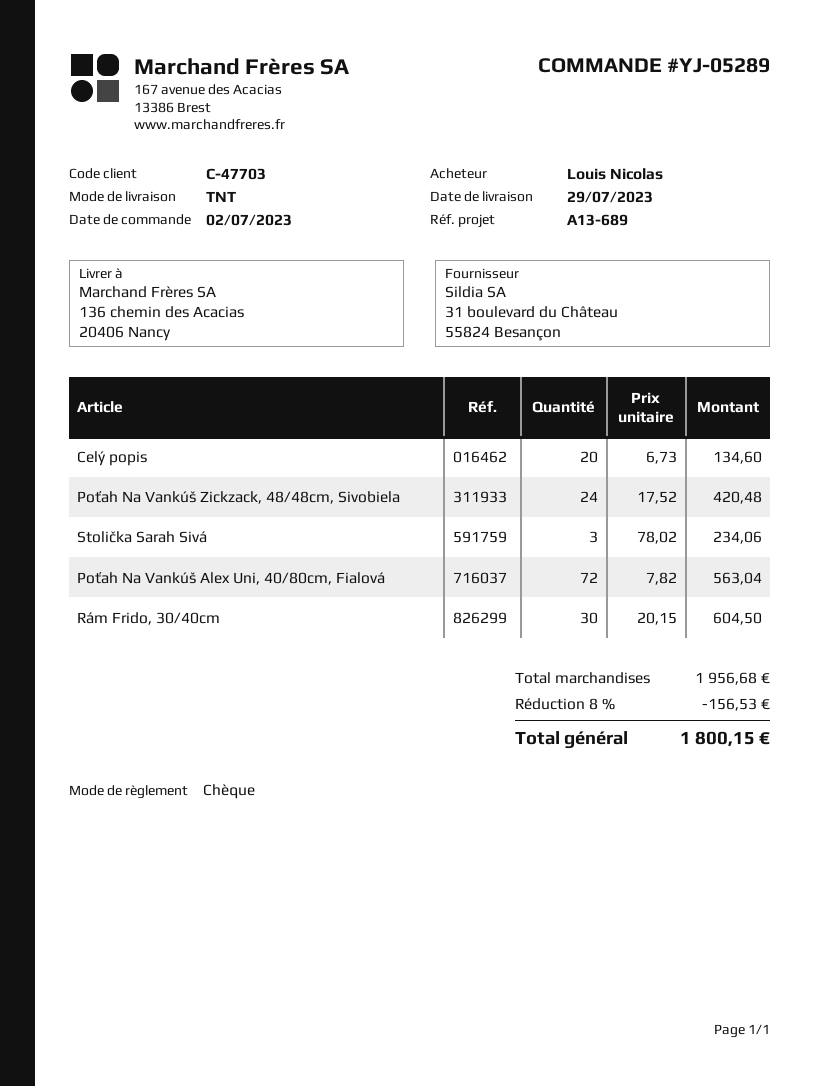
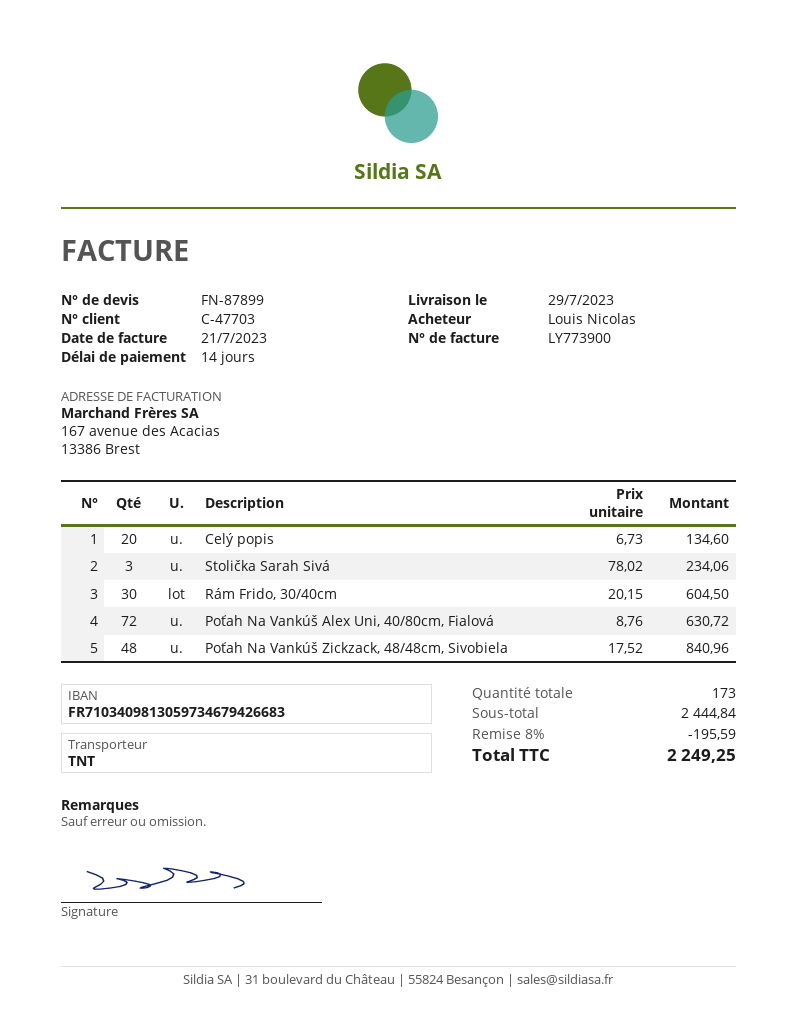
Poťah Na Vankúš Zickzack, 48/48cm, Sivobiela: 24 x 17.52 = 420.48 -> 48 x 17.52 = 840.96
Poťah Na Vankúš Alex Uni, 40/80cm, Fialová: 72 x 7.82 = 563.04 -> 72 x 8.76 = 630.72
subtotal: 1956.68 -> 2444.84
discount: 8% = 156.53 -> 8% = 195.59
total: 1800.15 -> 2249.25

